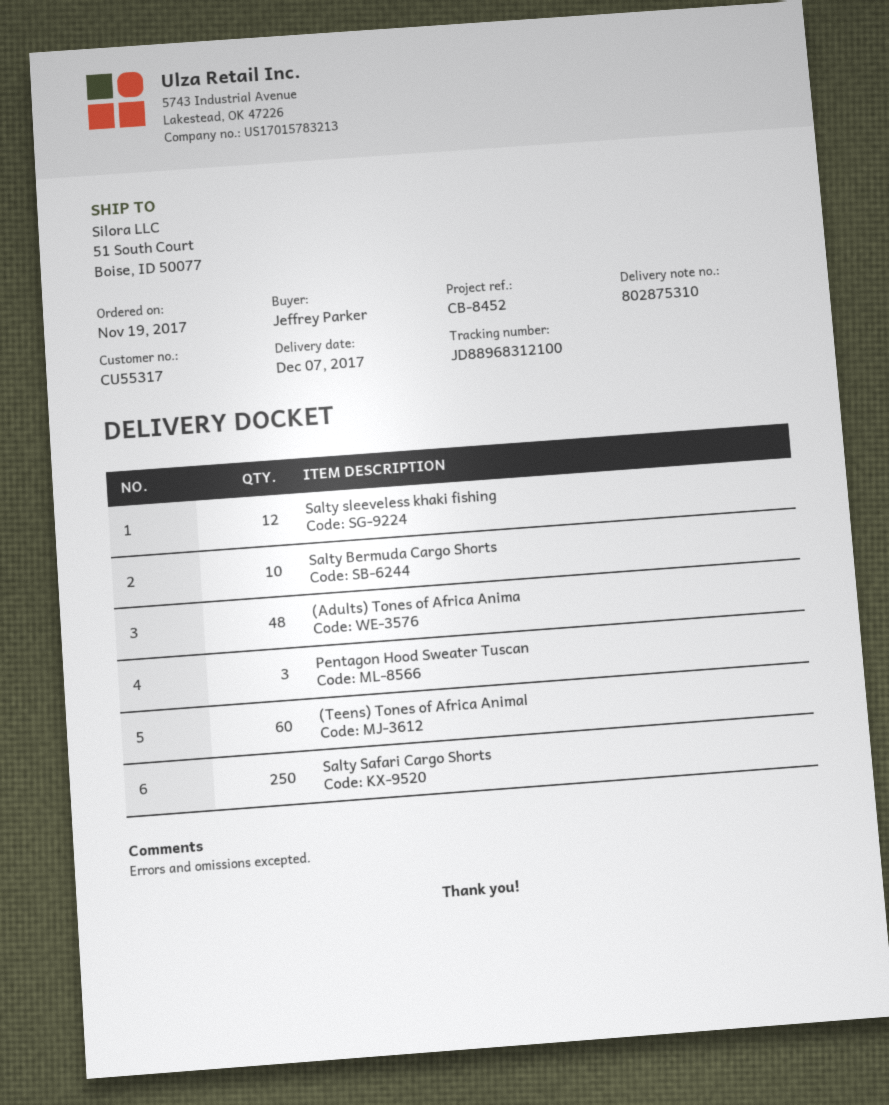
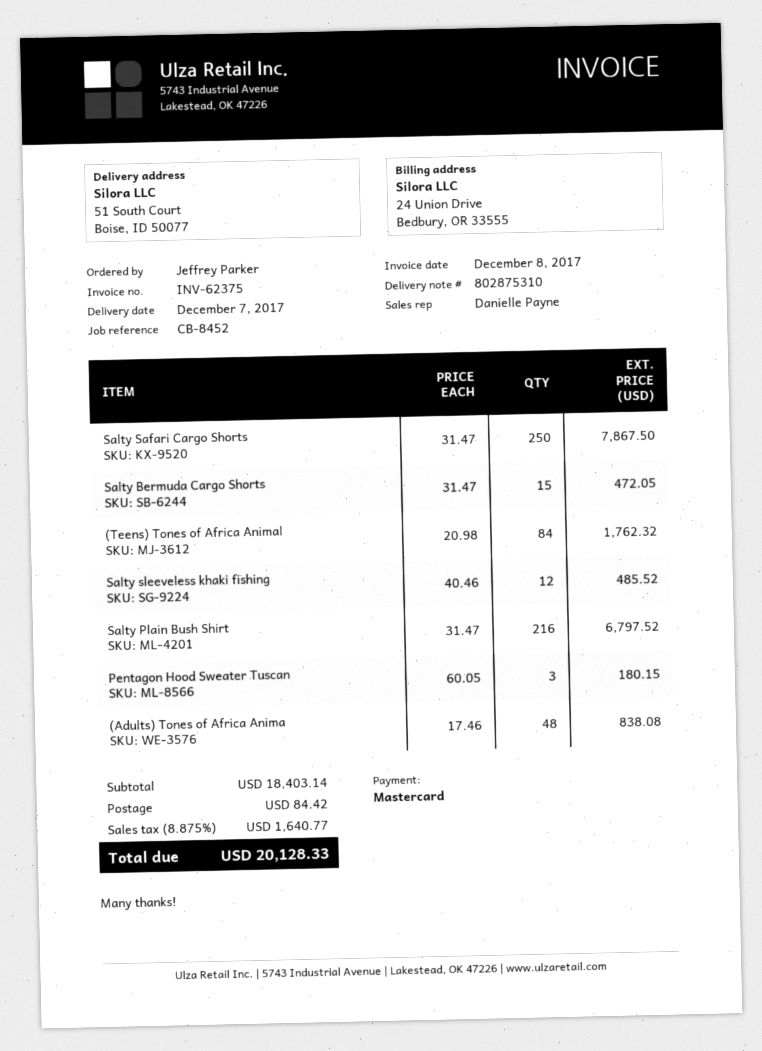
Salty Bermuda Cargo Shorts: 10 -> 15
(Teens) Tones of Africa Animal: 60 -> 84
Salty Plain Bush Shirt: none -> 216

